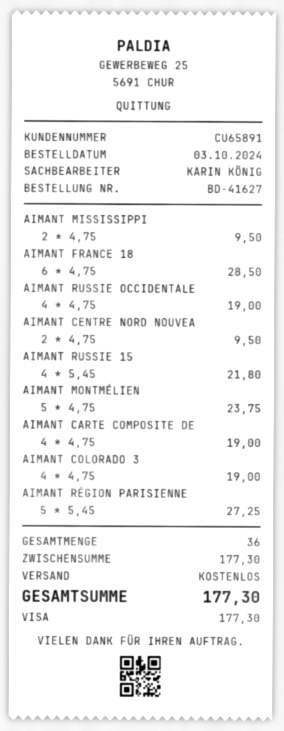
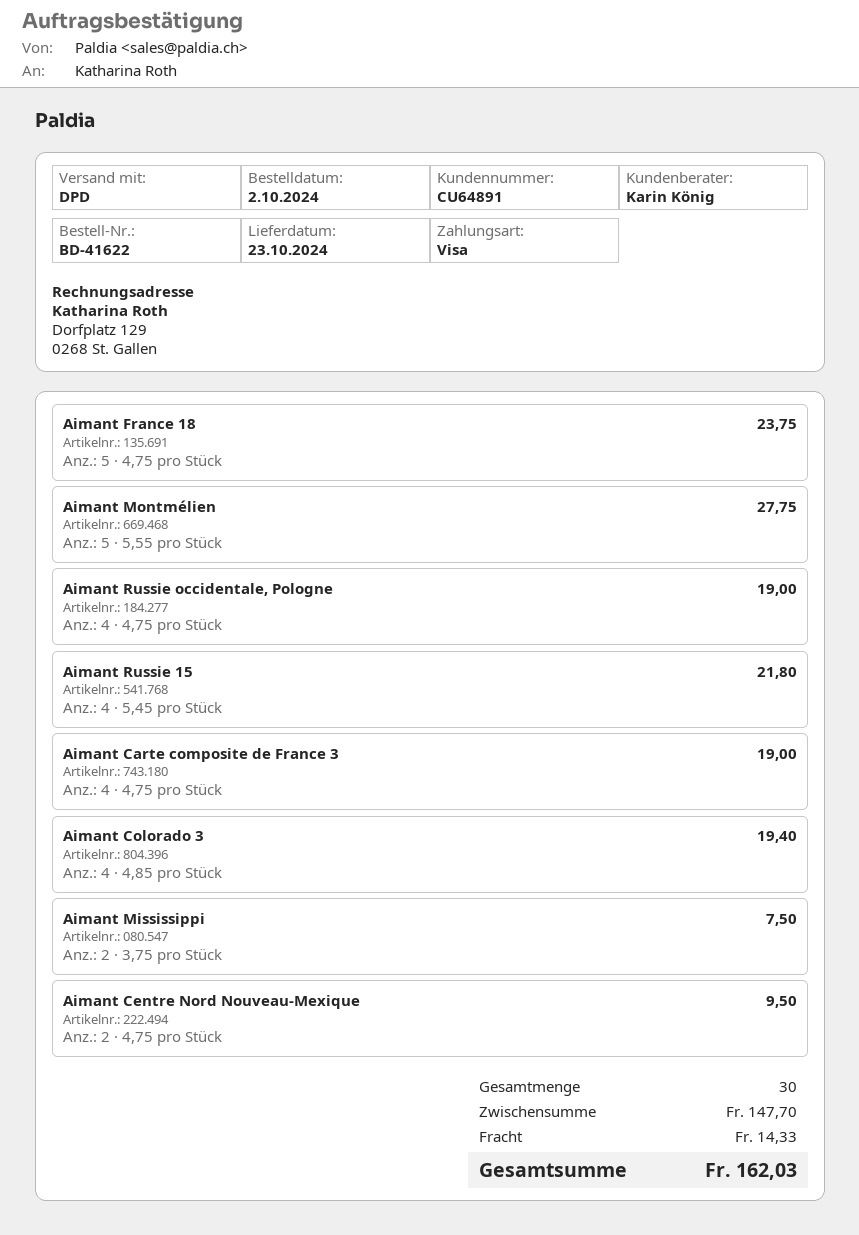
order number: BD-41627 -> BD-41622
order date: 2024-10-03 -> 2024-10-02
customer number: CU65891 -> CU64891
AIMANT MISSISSIPPI: 2 x 4.75 = 9.50 -> 2 x 3.75 = 7.50
AIMANT FRANCE 18: 6 x 4.75 = 28.50 -> 5 x 4.75 = 23.75
AIMANT MONTMÉLIEN: 5 x 4.75 = 23.75 -> 5 x 5.55 = 27.75
AIMANT COLORADO 3: 4 x 4.75 = 19.00 -> 4 x 4.85 = 19.40
AIMANT RÉGION PARISIENNE: 5 x 5.45 = 27.25 -> none
total quantity: 36 -> 30
subtotal: 177.30 -> 147.70
shipping: 0.00 -> 14.33
total: 177.30 -> 162.03

